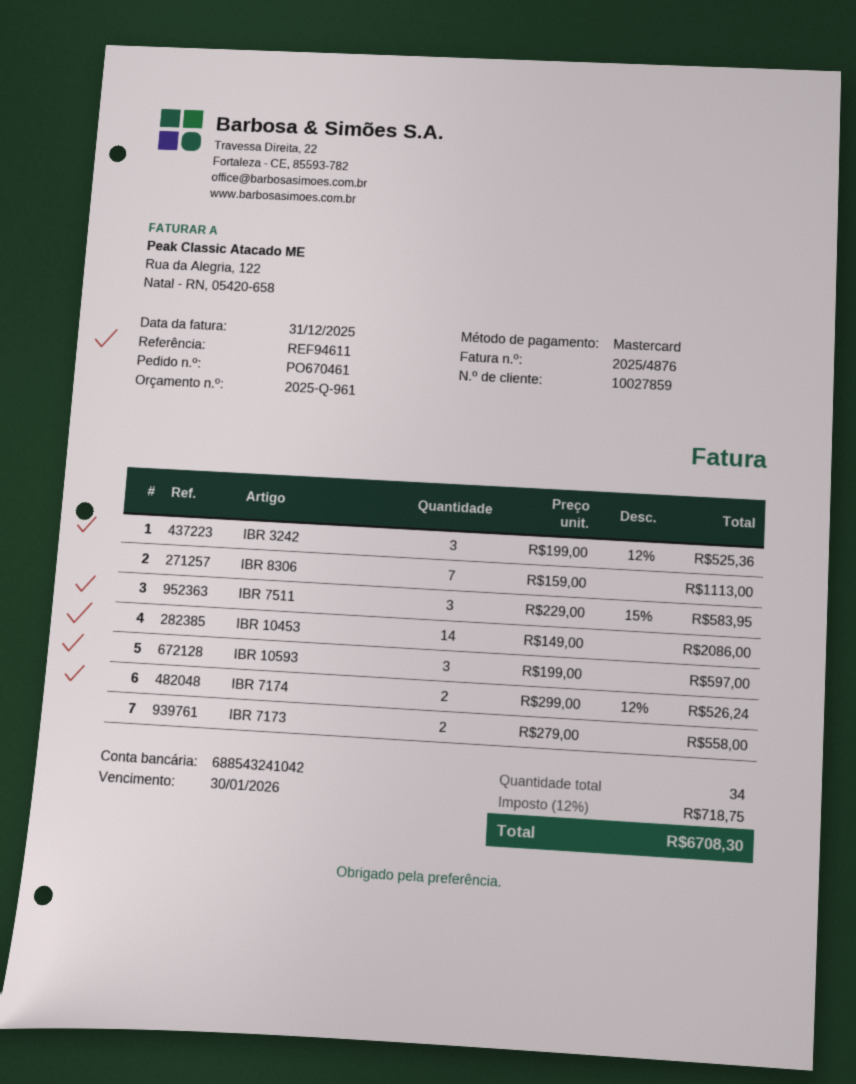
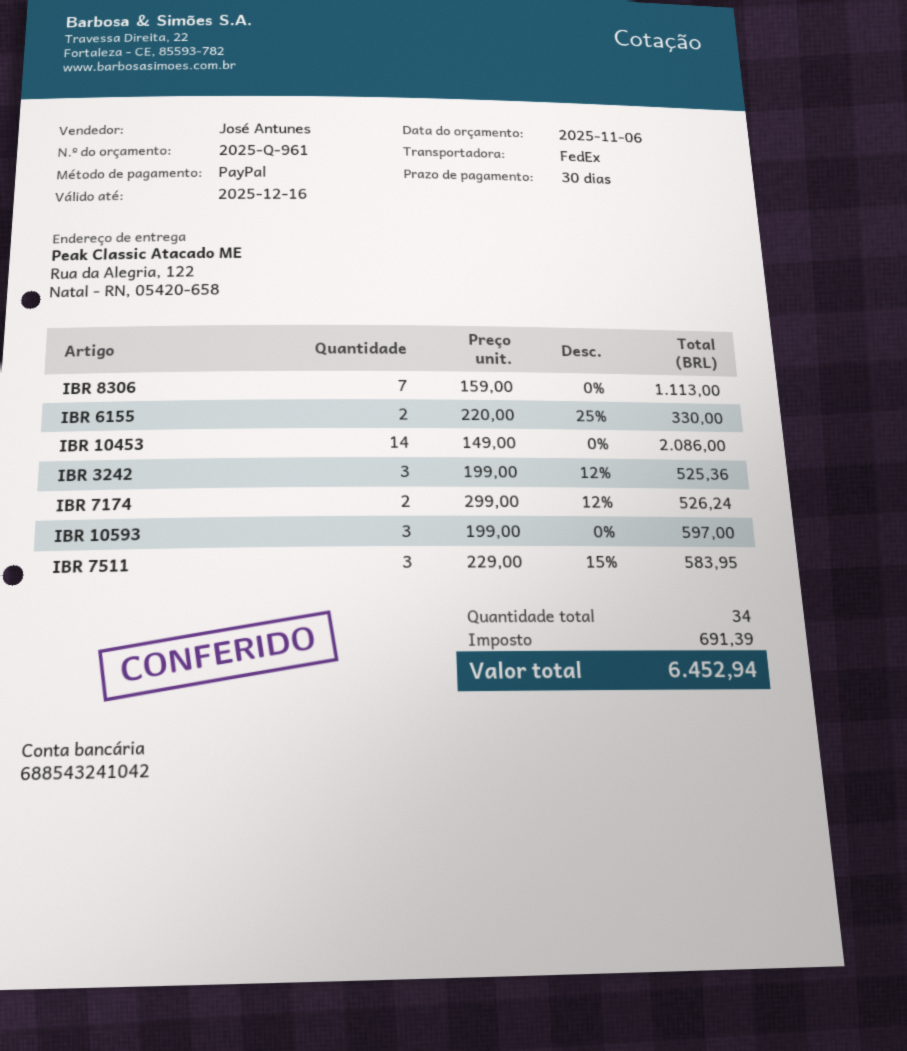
payment method: Mastercard -> PayPal
IBR 7173: 2 x 279.00 = 558.00 -> none
IBR 6155: none -> 2 x 220.00 - 25% = 330.00
tax: 718.75 -> 691.39
total: 6708.30 -> 6452.94

